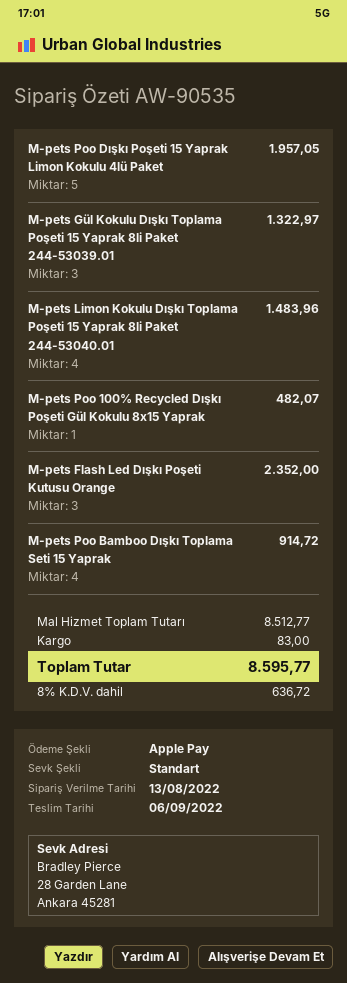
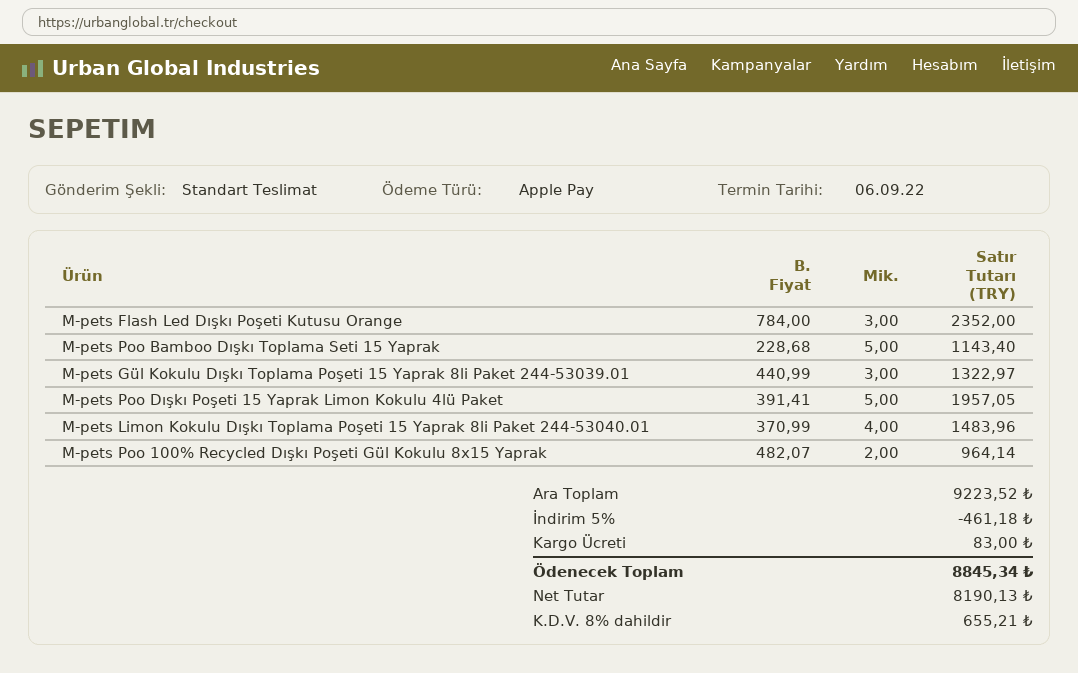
M-pets Poo 100% Recycled Dışkı Poşeti Gül Kokulu 8x15 Yaprak: 1 for 482.07 -> 2 for 964.14
M-pets Poo Bamboo Dışkı Toplama Seti 15 Yaprak: 4 for 914.72 -> 5 for 1143.40
subtotal: 8512.77 -> 9223.52
discount: none -> 5% = 461.18
tax: 8% = 636.72 -> 8% = 655.21
total: 8595.77 -> 8845.34

